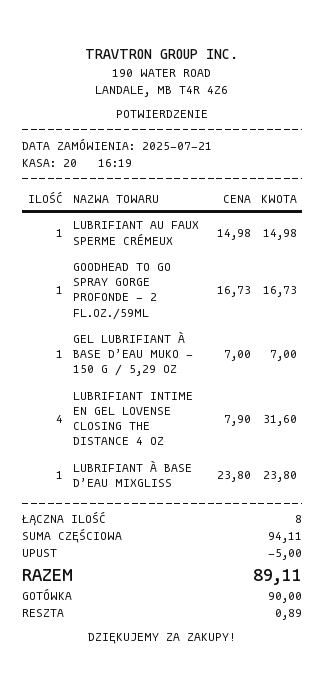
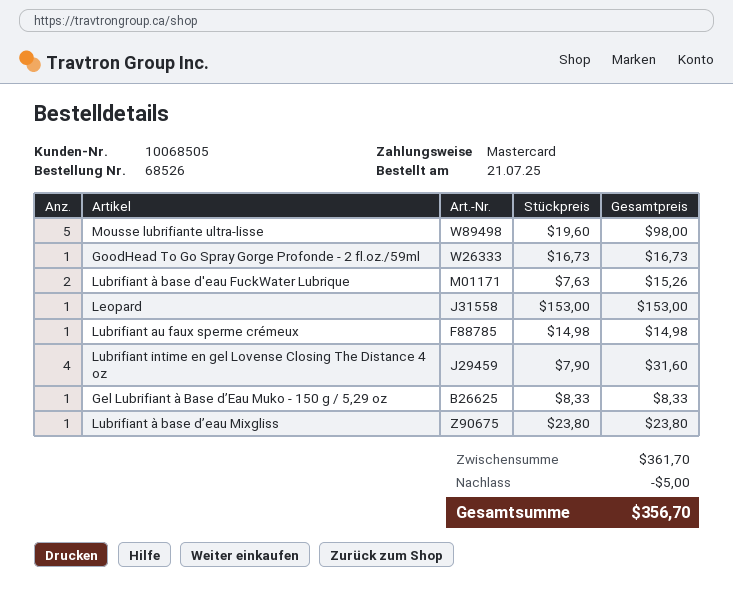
payment method: cash -> Mastercard
GEL LUBRIFIANT À BASE D’EAU MUKO - 150 G / 5,29 OZ: 1 x 7.00 = 7.00 -> 1 x 8.33 = 8.33
Mousse lubrifiante ultra-lisse: none -> 5 x 19.60 = 98.00
Lubrifiant à base d'eau FuckWater Lubrique: none -> 2 x 7.63 = 15.26
Leopard: none -> 1 x 153.00 = 153.00
subtotal: 94.11 -> 361.70
total: 89.11 -> 356.70

